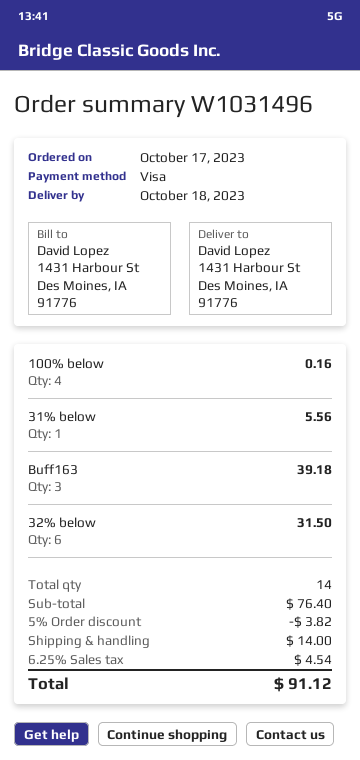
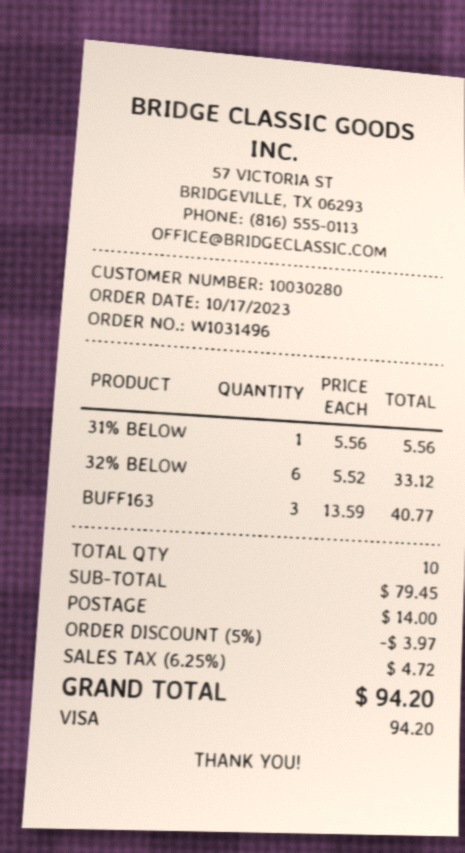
100% below: 4 for 0.16 -> none
Buff163: 3 for 39.18 -> 3 for 40.77
32% below: 6 for 31.50 -> 6 for 33.12
total quantity: 14 -> 10
subtotal: 76.40 -> 79.45
discount: 5% = 3.82 -> 5% = 3.97
tax: 6.25% = 4.54 -> 6.25% = 4.72
total: 91.12 -> 94.20

